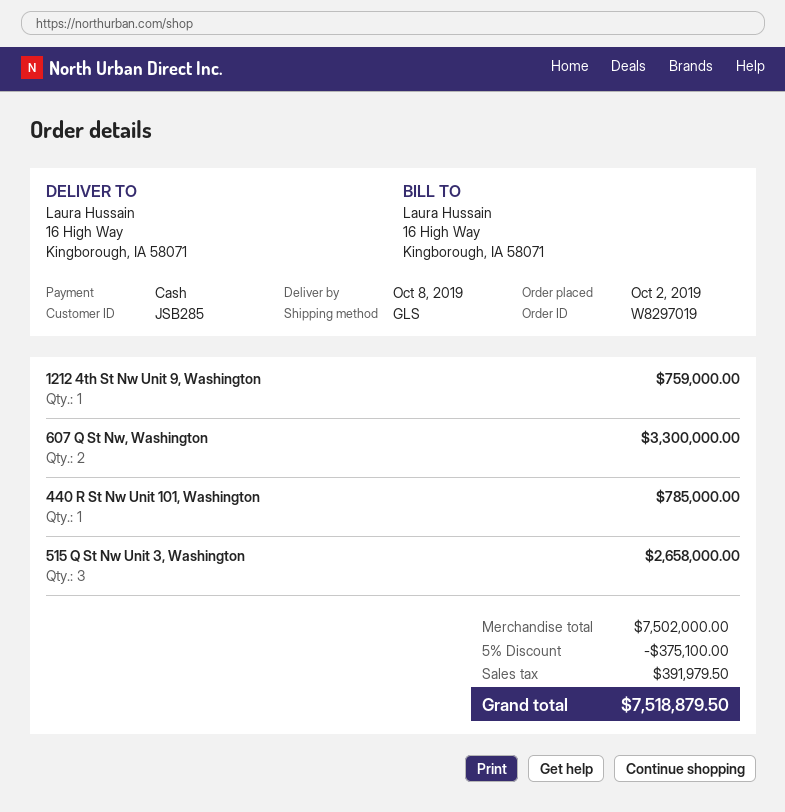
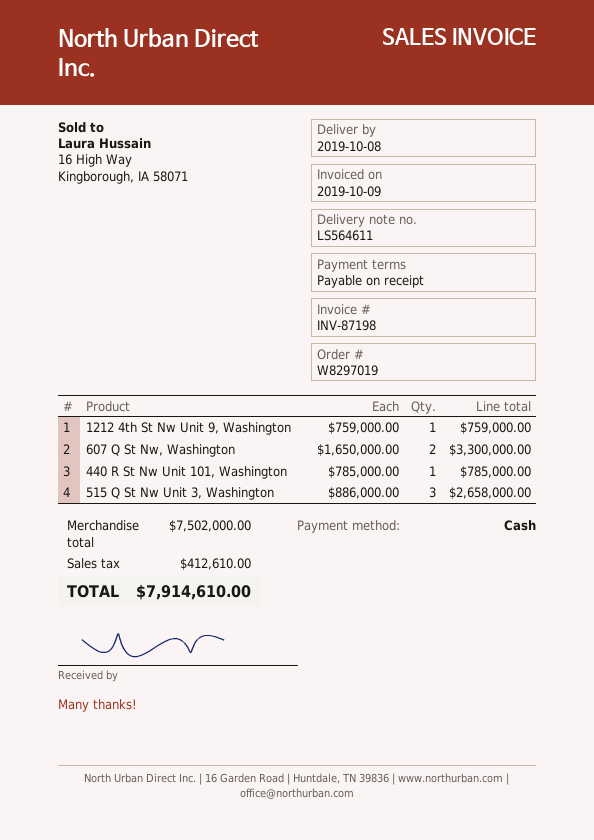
discount: 5% = 375100.00 -> none
tax: 391979.50 -> 412610.00
total: 7518879.50 -> 7914610.00

